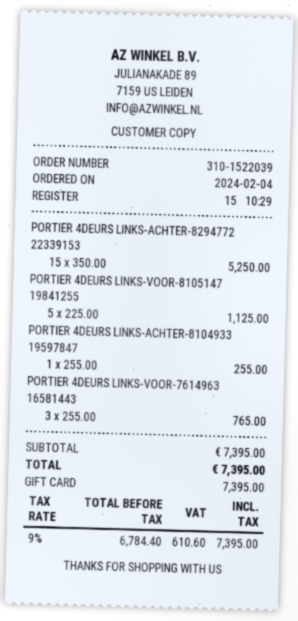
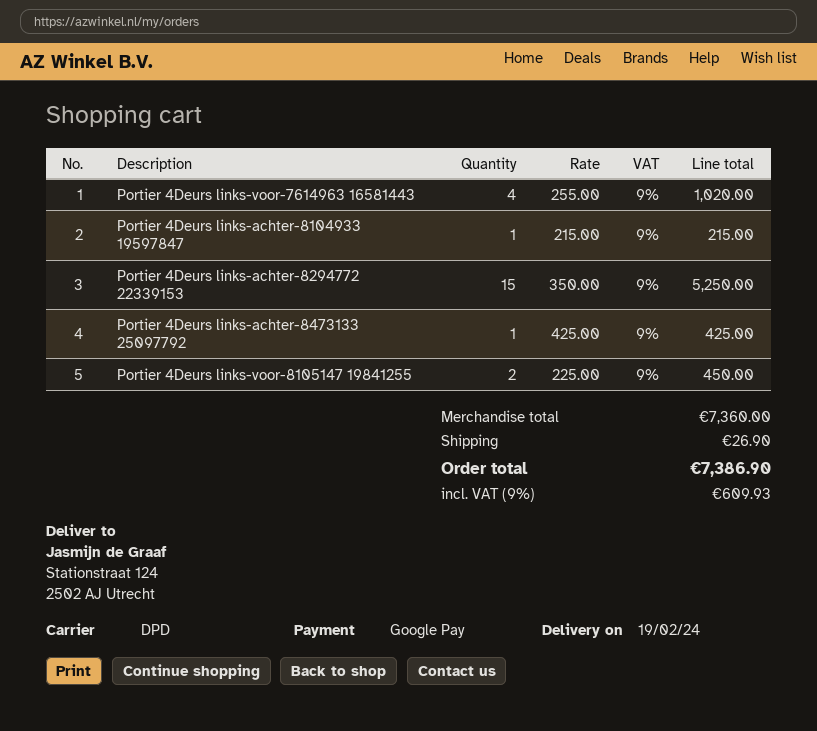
payment method: gift card -> Google Pay
PORTIER 4DEURS LINKS-VOOR-8105147 19841255: 5 x 225.00 = 1125.00 -> 2 x 225.00 = 450.00
PORTIER 4DEURS LINKS-ACHTER-8104933 19597847: 1 x 255.00 = 255.00 -> 1 x 215.00 = 215.00
PORTIER 4DEURS LINKS-VOOR-7614963 16581443: 3 x 255.00 = 765.00 -> 4 x 255.00 = 1020.00
Portier 4Deurs links-achter-8473133 25097792: none -> 1 x 425.00 = 425.00
subtotal: 7395.00 -> 7360.00
shipping: none -> 26.90
tax: 9% = 610.60 -> 9% = 609.93
total: 7395.00 -> 7386.90

